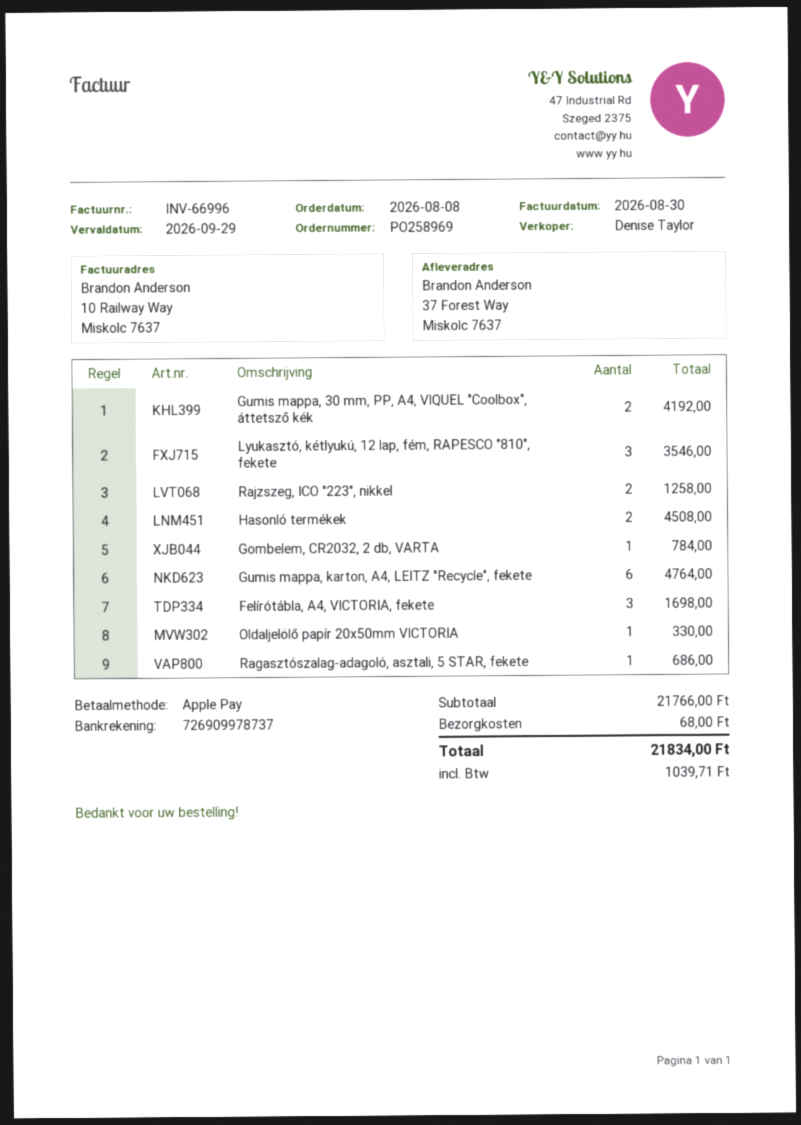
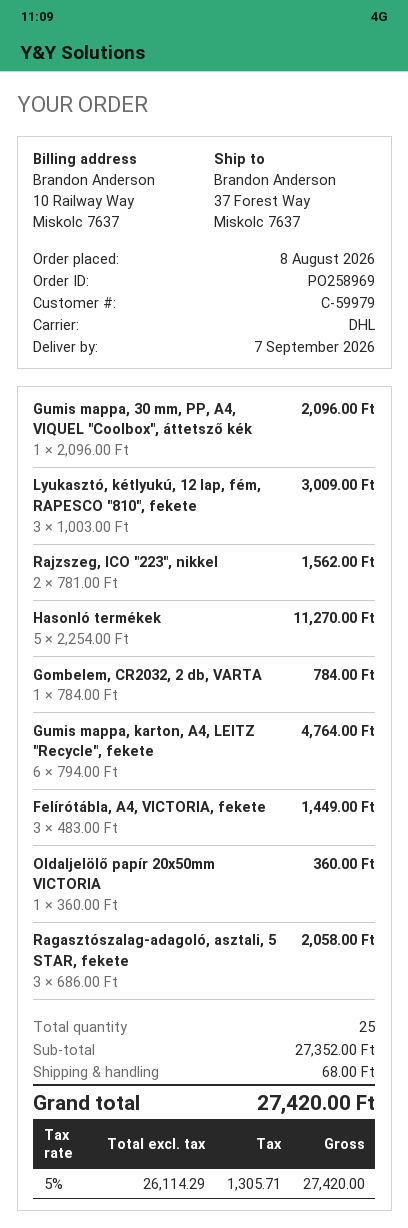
Gumis mappa, 30 mm, PP, A4, VIQUEL "Coolbox", áttetsző kék: 2 for 4192.00 -> 1 for 2096.00
Lyukasztó, kétlyukú, 12 lap, fém, RAPESCO "810", fekete: 3 for 3546.00 -> 3 for 3009.00
Rajzszeg, ICO "223", nikkel: 2 for 1258.00 -> 2 for 1562.00
Hasonló termékek: 2 for 4508.00 -> 5 for 11270.00
Felírótábla, A4, VICTORIA, fekete: 3 for 1698.00 -> 3 for 1449.00
Oldaljelölő papír 20x50mm VICTORIA: 1 for 330.00 -> 1 for 360.00
Ragasztószalag-adagoló, asztali, 5 STAR, fekete: 1 for 686.00 -> 3 for 2058.00
subtotal: 21766.00 -> 27352.00
tax: 1039.71 -> 1305.71
total: 21834.00 -> 27420.00

